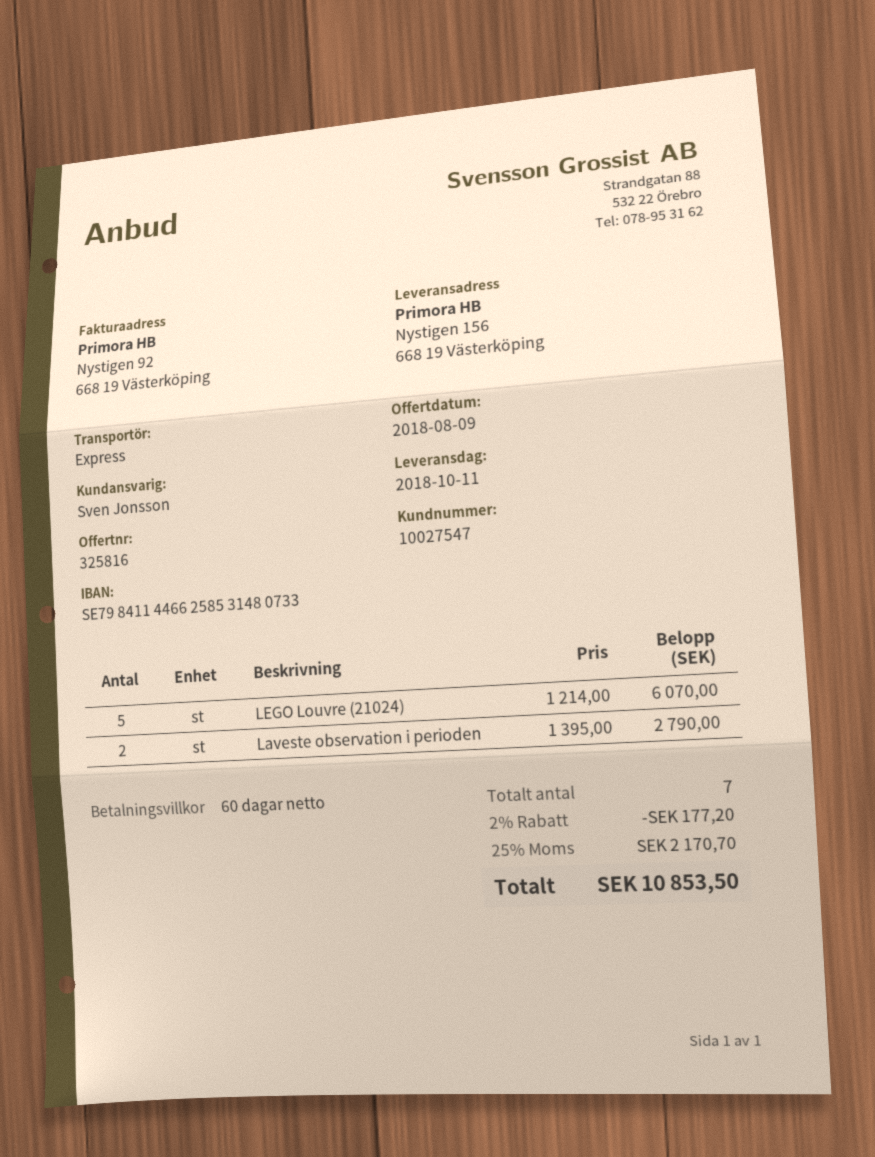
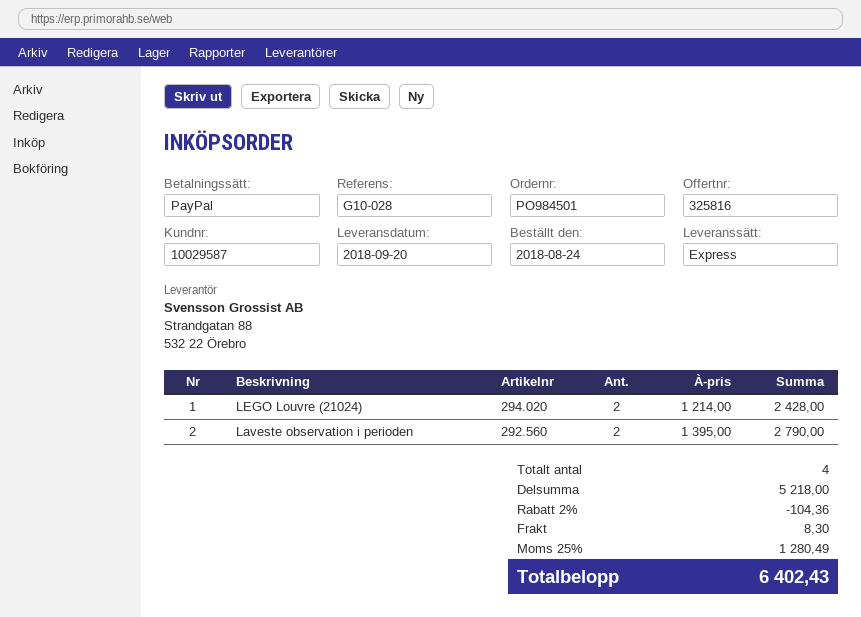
delivery date: 2018-10-11 -> 2018-09-20
customer number: 10027547 -> 10029587
LEGO Louvre (21024): 5 x 1214.00 = 6070.00 -> 2 x 1214.00 = 2428.00
total quantity: 7 -> 4
discount: 2% = 177.20 -> 2% = 104.36
shipping: none -> 8.30
tax: 25% = 2170.70 -> 25% = 1280.49
total: 10853.50 -> 6402.43

